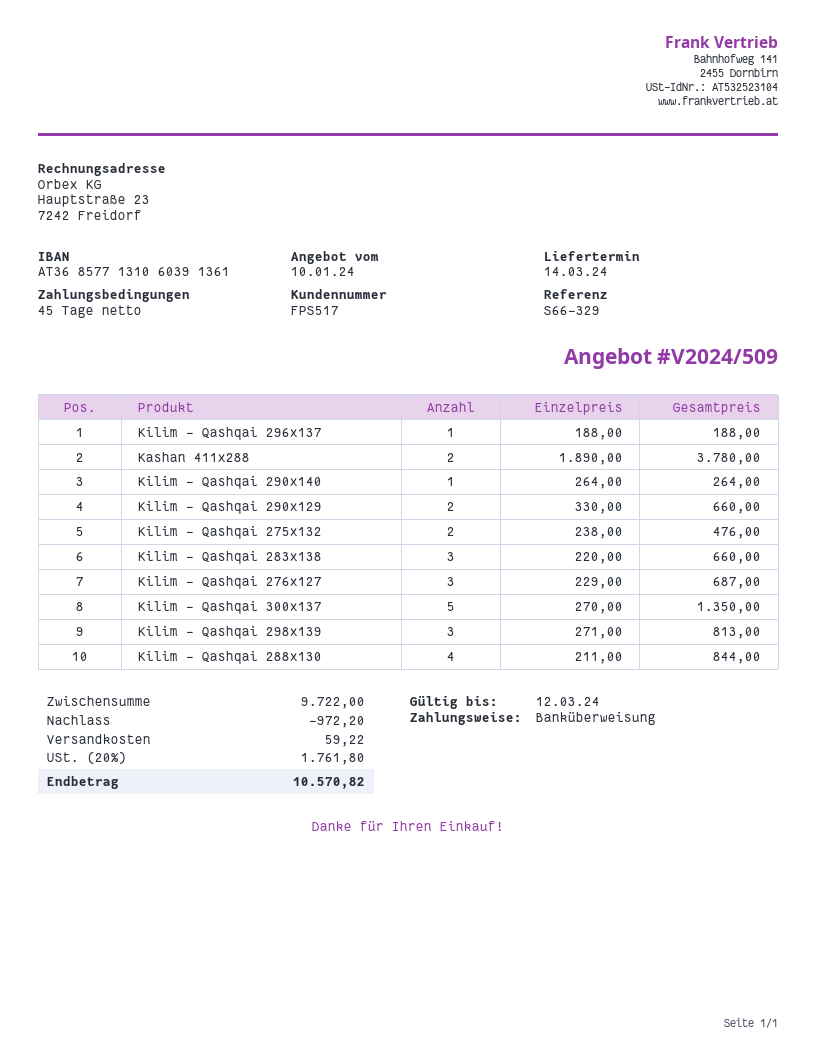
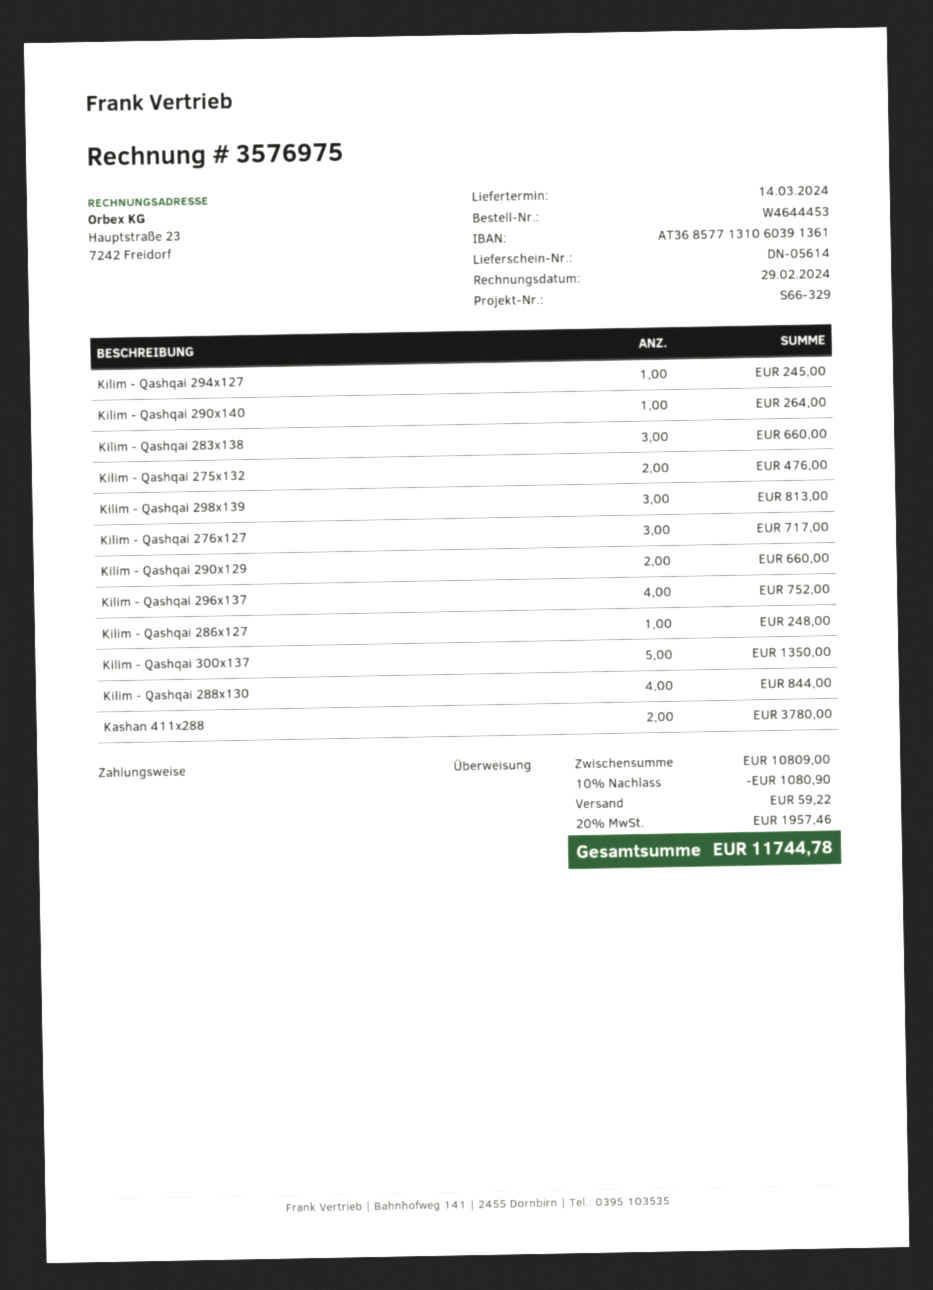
Kilim - Qashqai 296x137: 1 for 188.00 -> 4 for 752.00
Kilim - Qashqai 276x127: 3 for 687.00 -> 3 for 717.00
Kilim - Qashqai 294x127: none -> 1 for 245.00
Kilim - Qashqai 286x127: none -> 1 for 248.00
subtotal: 9722.00 -> 10809.00
discount: 972.20 -> 1080.90
tax: 20% = 1761.80 -> 20% = 1957.46
total: 10570.82 -> 11744.78

